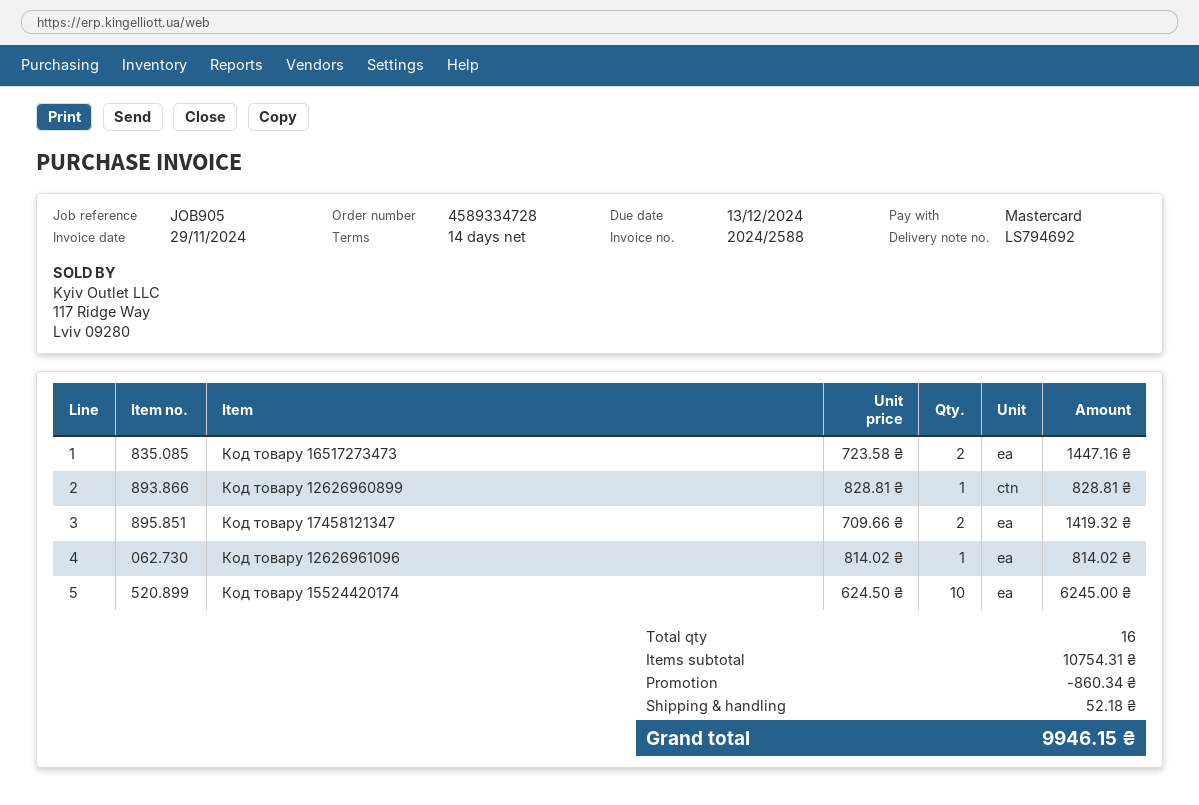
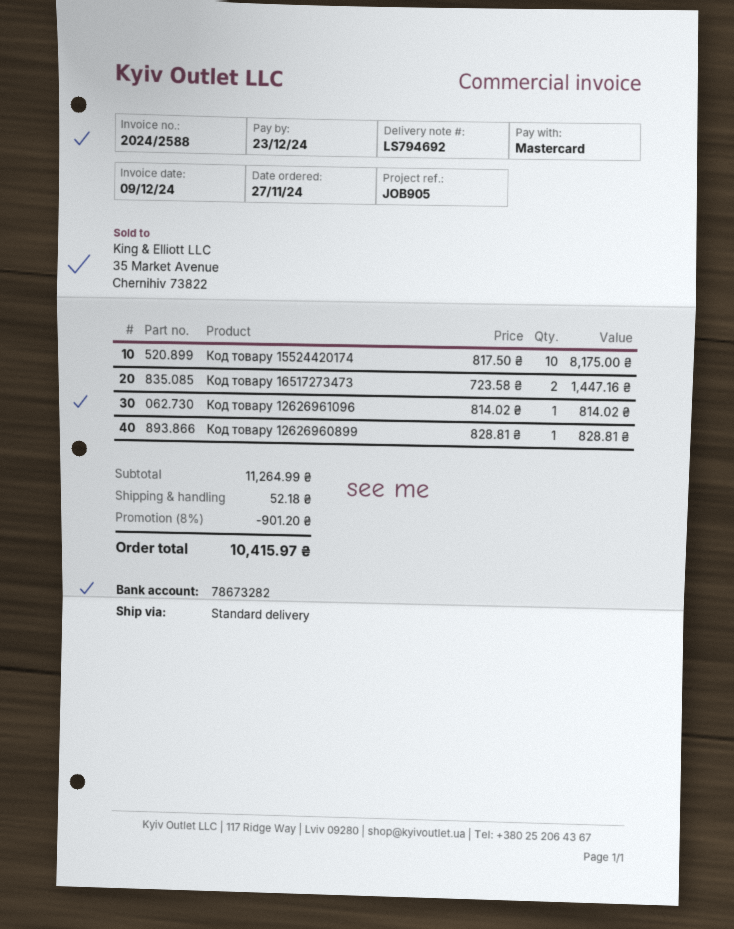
invoice date: 2024-11-29 -> 2024-12-09
due date: 2024-12-13 -> 2024-12-23
Код товару 17458121347: 2 x 709.66 = 1419.32 -> none
Код товару 15524420174: 10 x 624.50 = 6245.00 -> 10 x 817.50 = 8175.00
subtotal: 10754.31 -> 11264.99
discount: 860.34 -> 901.20
total: 9946.15 -> 10415.97

